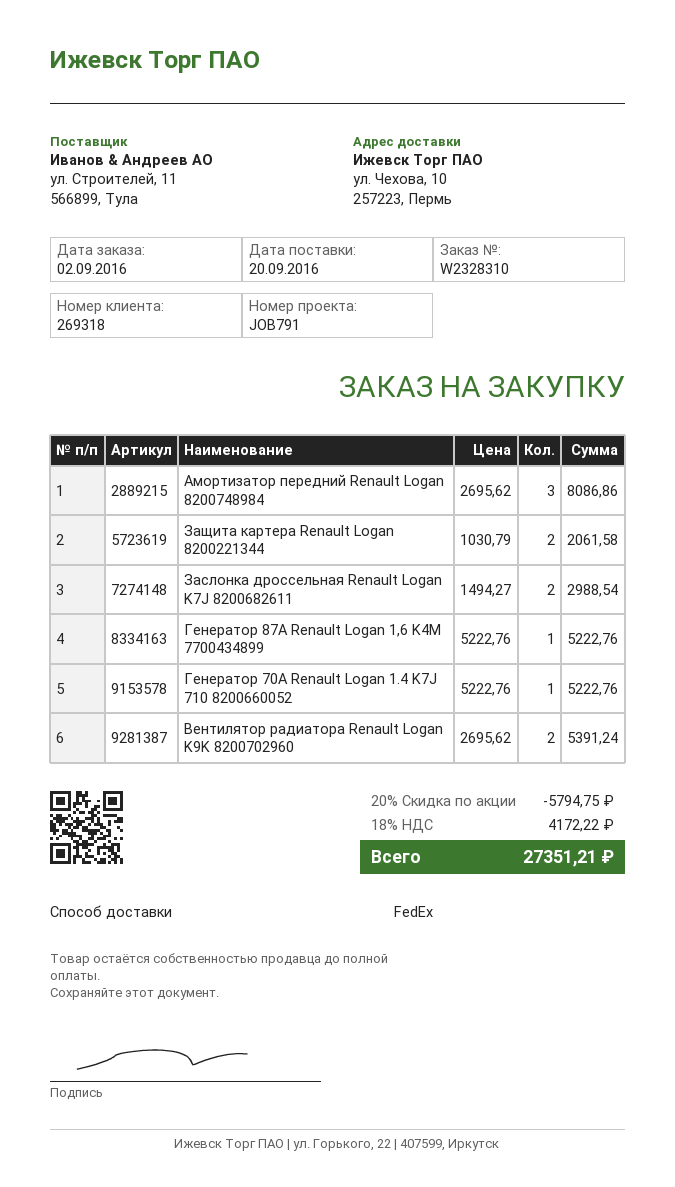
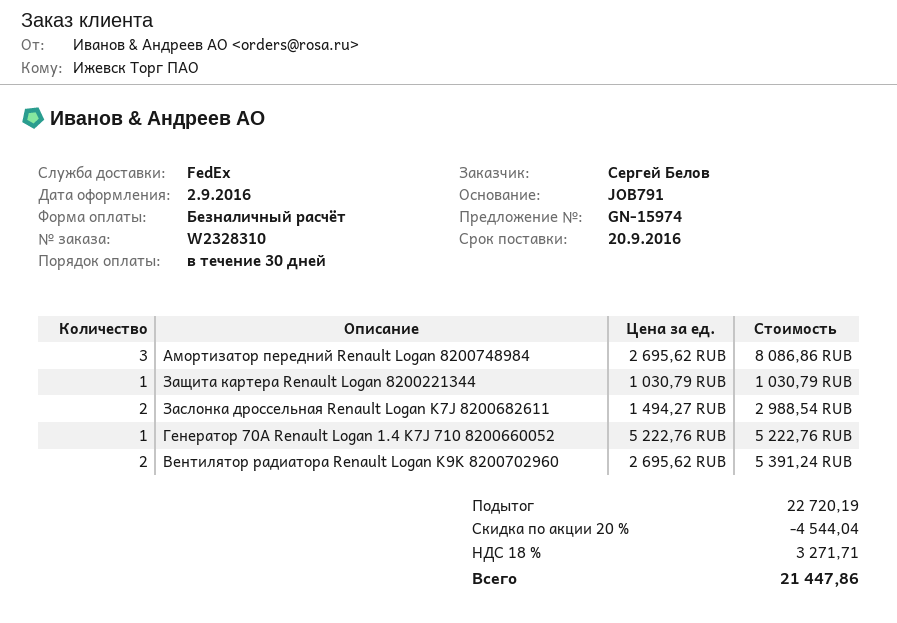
Защита картера Renault Logan 8200221344: 2 x 1030.79 = 2061.58 -> 1 x 1030.79 = 1030.79
Генератор 87A Renault Logan 1,6 K4M 7700434899: 1 x 5222.76 = 5222.76 -> none
discount: 20% = 5794.75 -> 20% = 4544.04
tax: 18% = 4172.22 -> 18% = 3271.71
total: 27351.21 -> 21447.86

